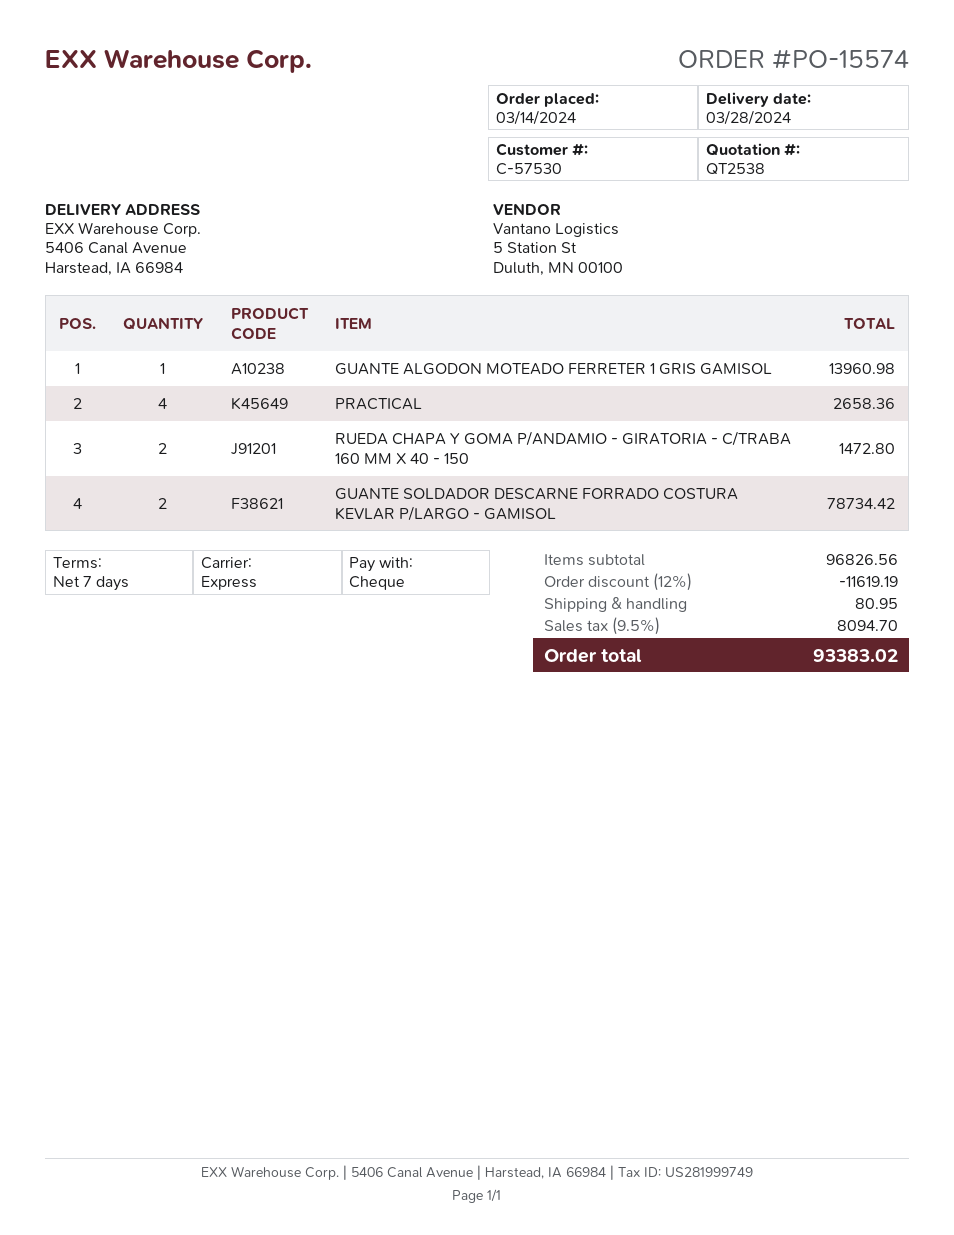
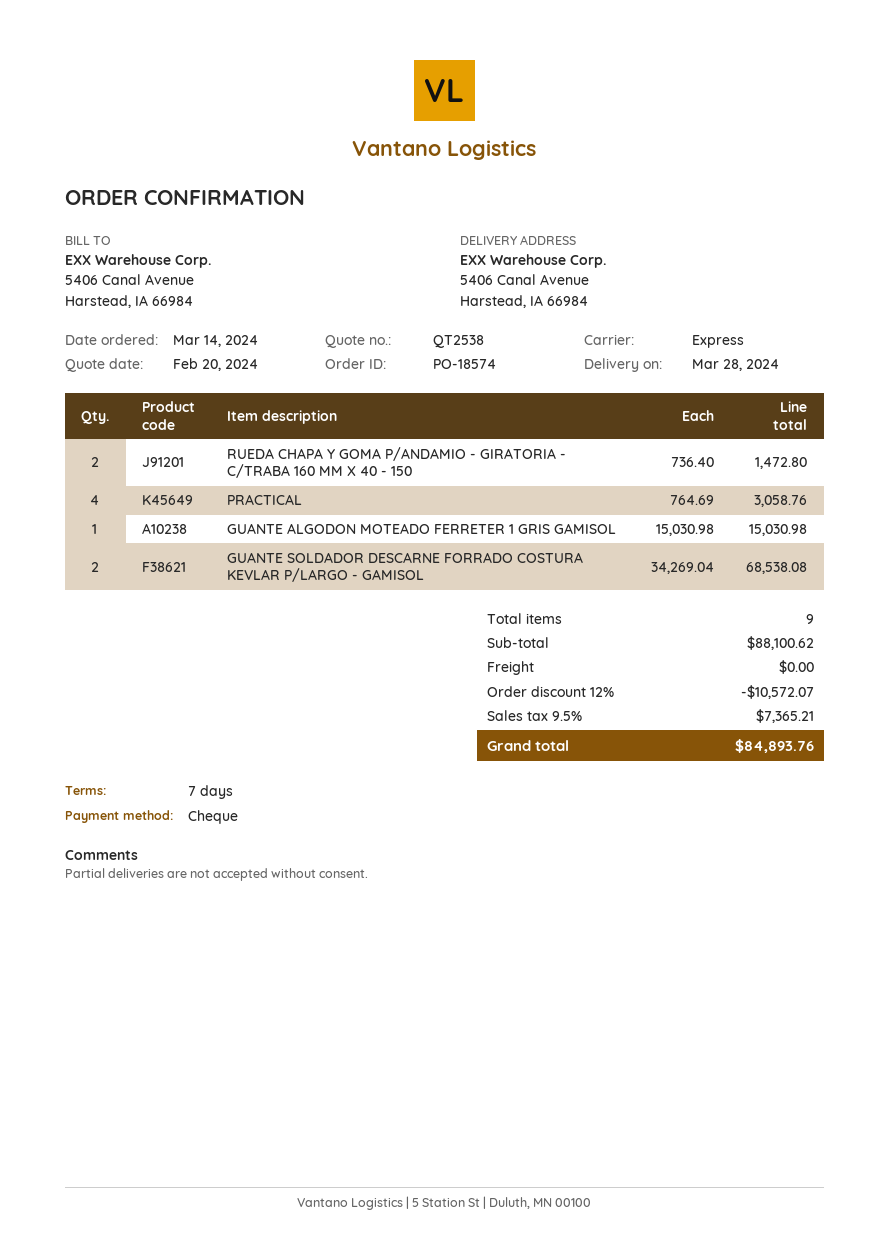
order number: PO-15574 -> PO-18574
GUANTE ALGODON MOTEADO FERRETER 1 GRIS GAMISOL: 1 for 13960.98 -> 1 for 15030.98
PRACTICAL: 4 for 2658.36 -> 4 for 3058.76
GUANTE SOLDADOR DESCARNE FORRADO COSTURA KEVLAR P/LARGO - GAMISOL: 2 for 78734.42 -> 2 for 68538.08
subtotal: 96826.56 -> 88100.62
discount: 12% = 11619.19 -> 12% = 10572.07
shipping: 80.95 -> 0.00
tax: 9.5% = 8094.70 -> 9.5% = 7365.21
total: 93383.02 -> 84893.76

